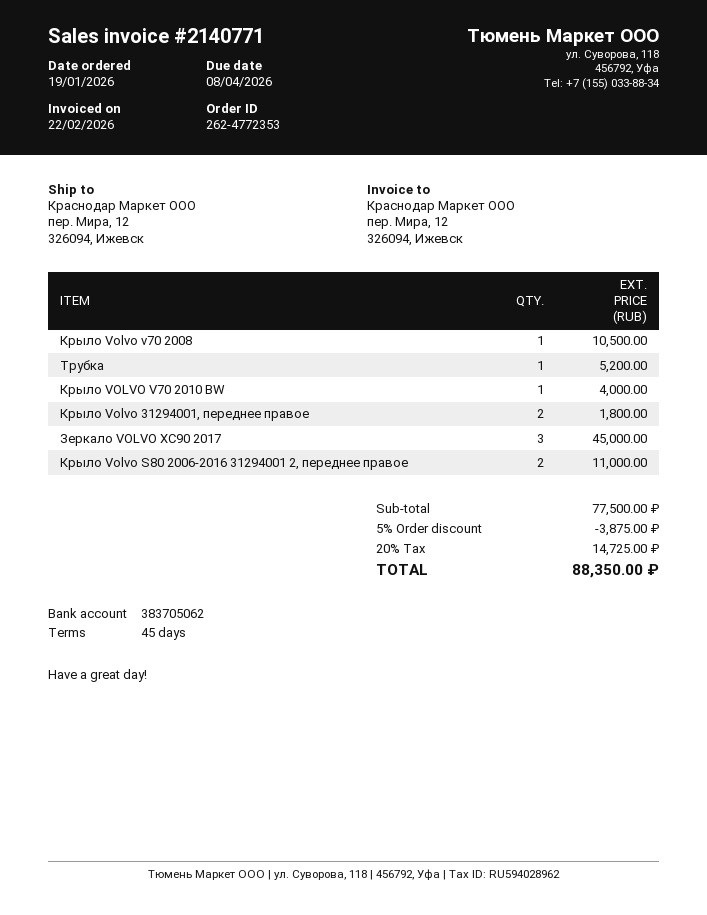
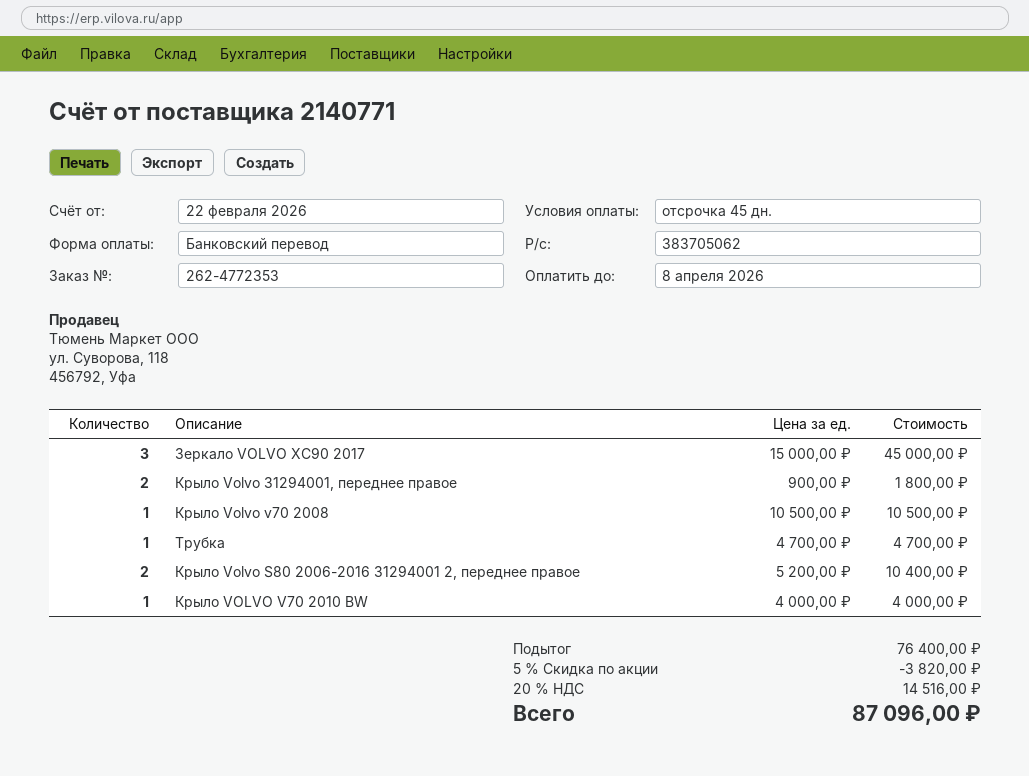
Трубка: 1 for 5200.00 -> 1 for 4700.00
Крыло Volvo S80 2006-2016 31294001 2, переднее правое: 2 for 11000.00 -> 2 for 10400.00
subtotal: 77500.00 -> 76400.00
discount: 5% = 3875.00 -> 5% = 3820.00
tax: 20% = 14725.00 -> 20% = 14516.00
total: 88350.00 -> 87096.00

